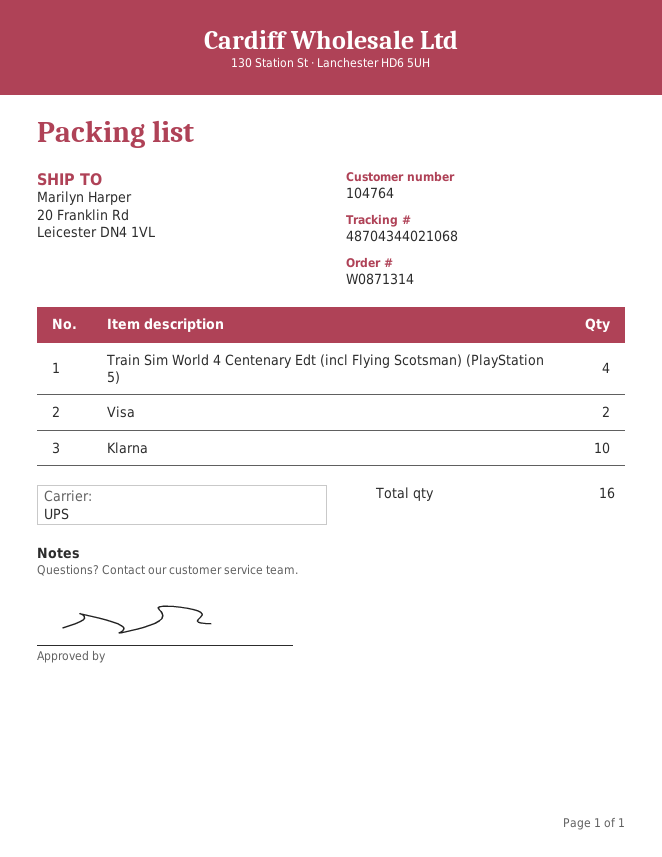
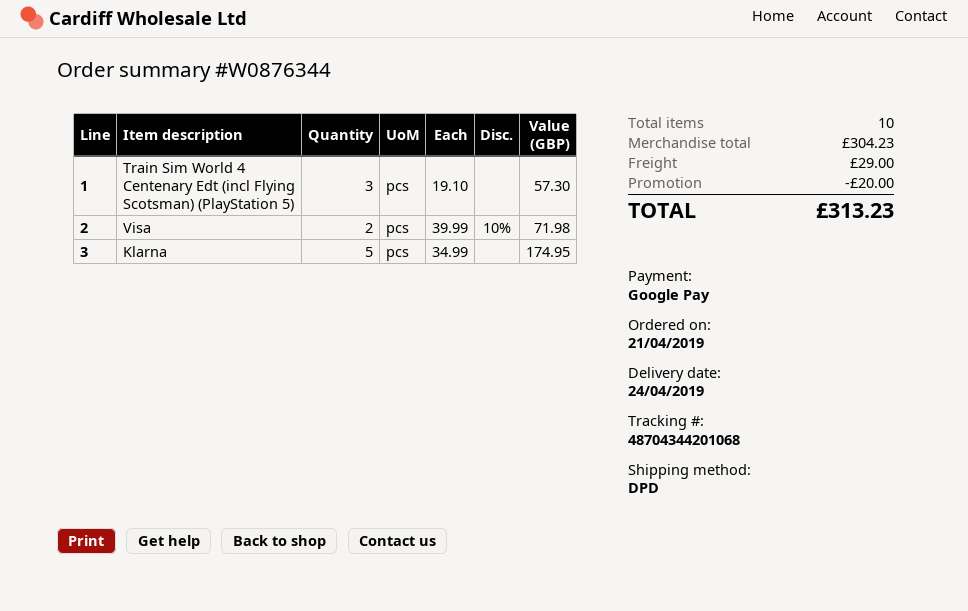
order number: W0871314 -> W0876344
shipping method: UPS -> DPD
tracking number: 48704344021068 -> 48704344201068
Train Sim World 4 Centenary Edt (incl Flying Scotsman) (PlayStation 5): 4 -> 3
Klarna: 10 -> 5
total quantity: 16 -> 10

